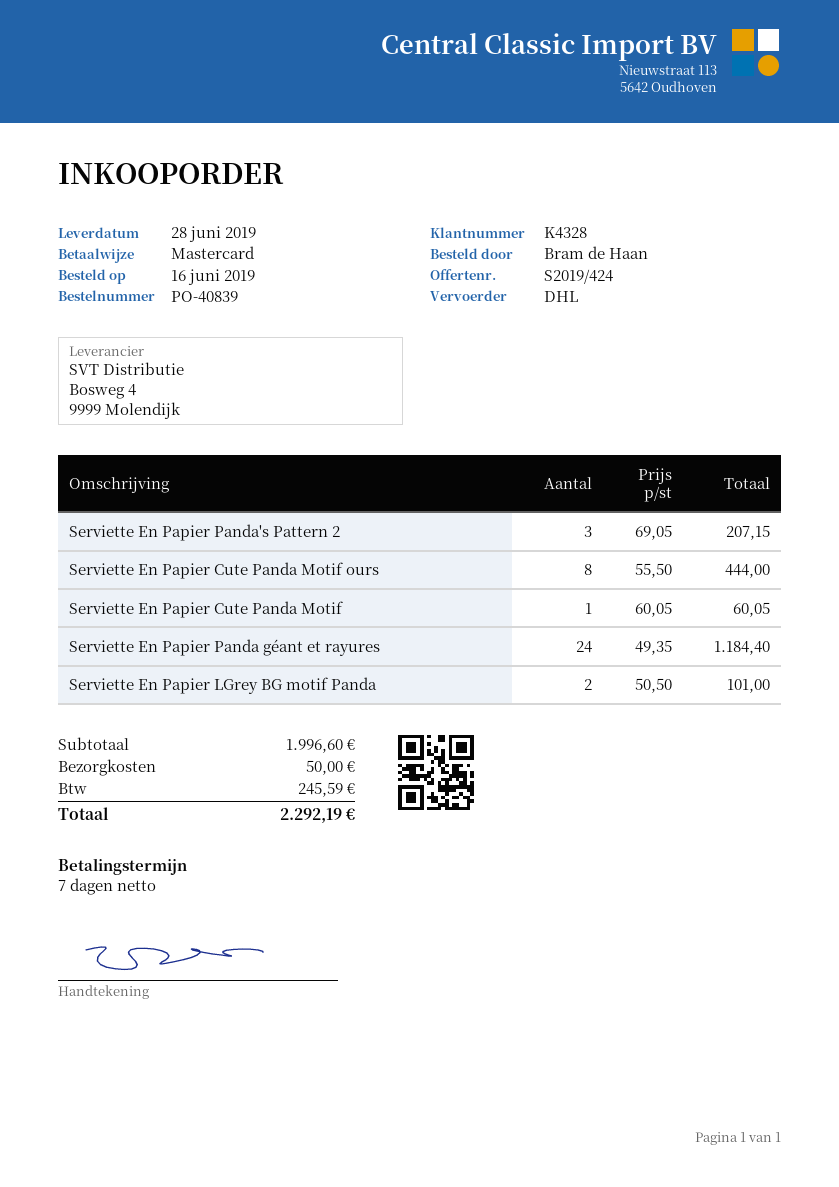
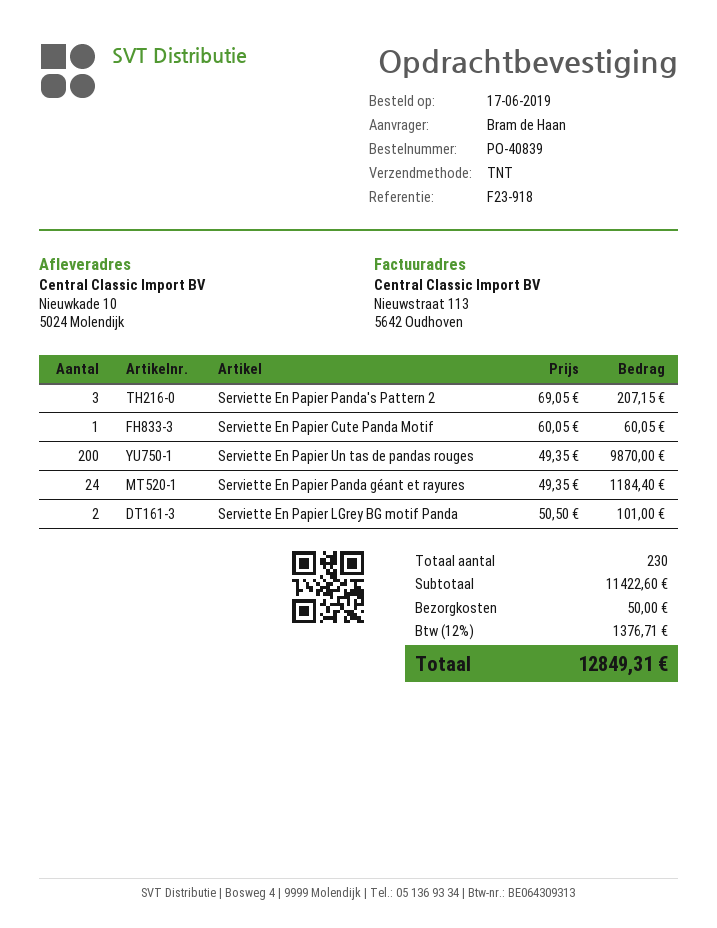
order date: 2019-06-16 -> 2019-06-17
shipping method: DHL -> TNT
Serviette En Papier Cute Panda Motif ours: 8 x 55.50 = 444.00 -> none
Serviette En Papier Un tas de pandas rouges: none -> 200 x 49.35 = 9870.00
subtotal: 1996.60 -> 11422.60
tax: 245.59 -> 1376.71
total: 2292.19 -> 12849.31

